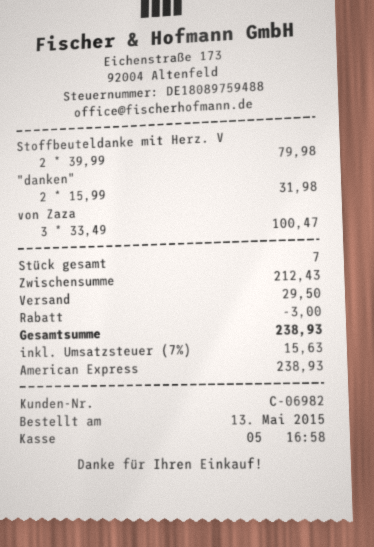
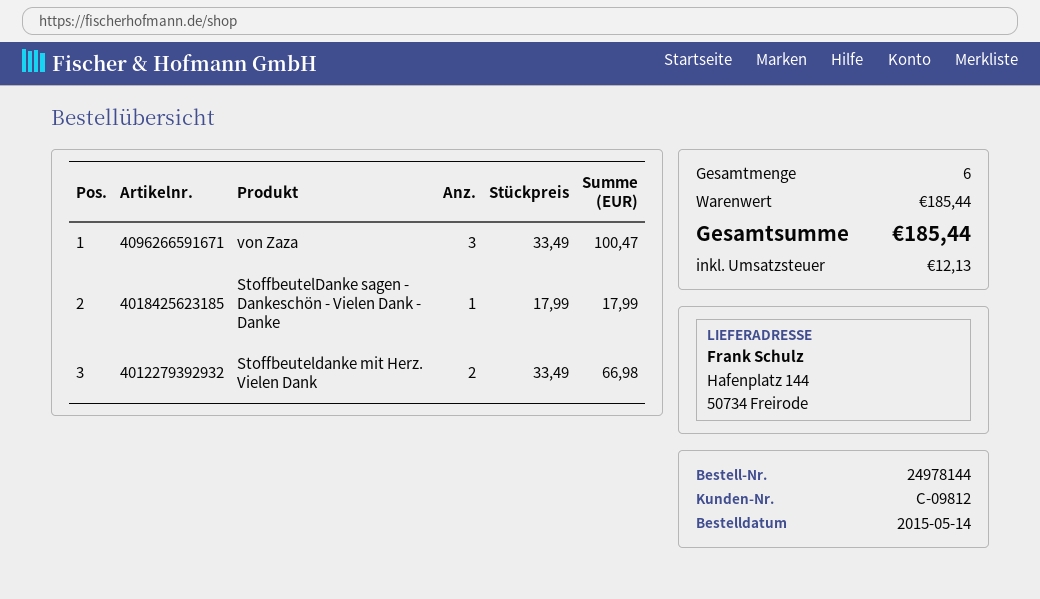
order date: 2015-05-13 -> 2015-05-14
customer number: C-06982 -> C-09812
Stoffbeuteldanke mit Herz. V: 2 x 39.99 = 79.98 -> 2 x 33.49 = 66.98
"danken": 2 x 15.99 = 31.98 -> none
StoffbeutelDanke sagen - Dankeschön - Vielen Dank - Danke: none -> 1 x 17.99 = 17.99
total quantity: 7 -> 6
subtotal: 212.43 -> 185.44
discount: 3.00 -> none
shipping: 29.50 -> none
tax: 15.63 -> 12.13
total: 238.93 -> 185.44

